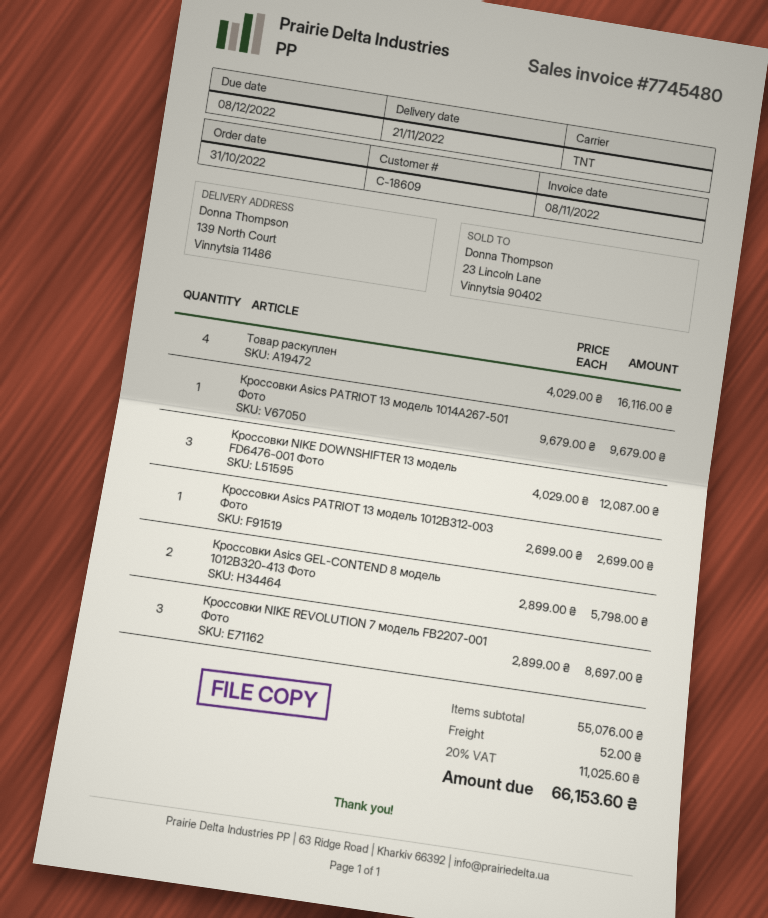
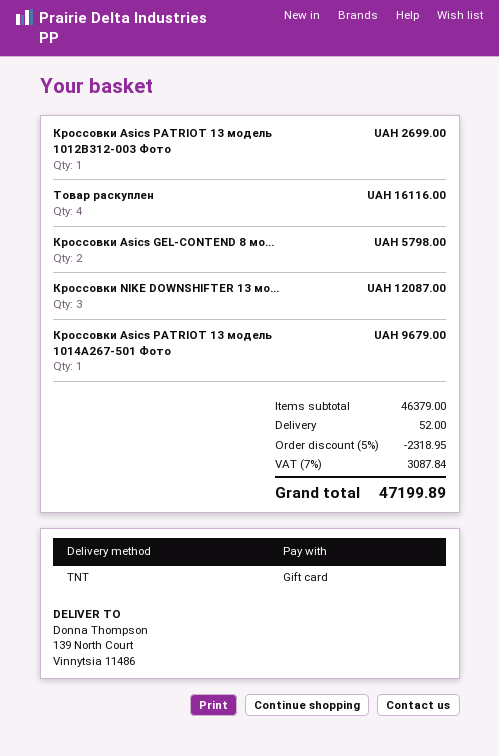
Кроссовки NIKE REVOLUTION 7 модель FB2207-001 Фото: 3 for 8697.00 -> none
subtotal: 55076.00 -> 46379.00
discount: none -> 5% = 2318.95
tax: 20% = 11025.60 -> 7% = 3087.84
total: 66153.60 -> 47199.89

